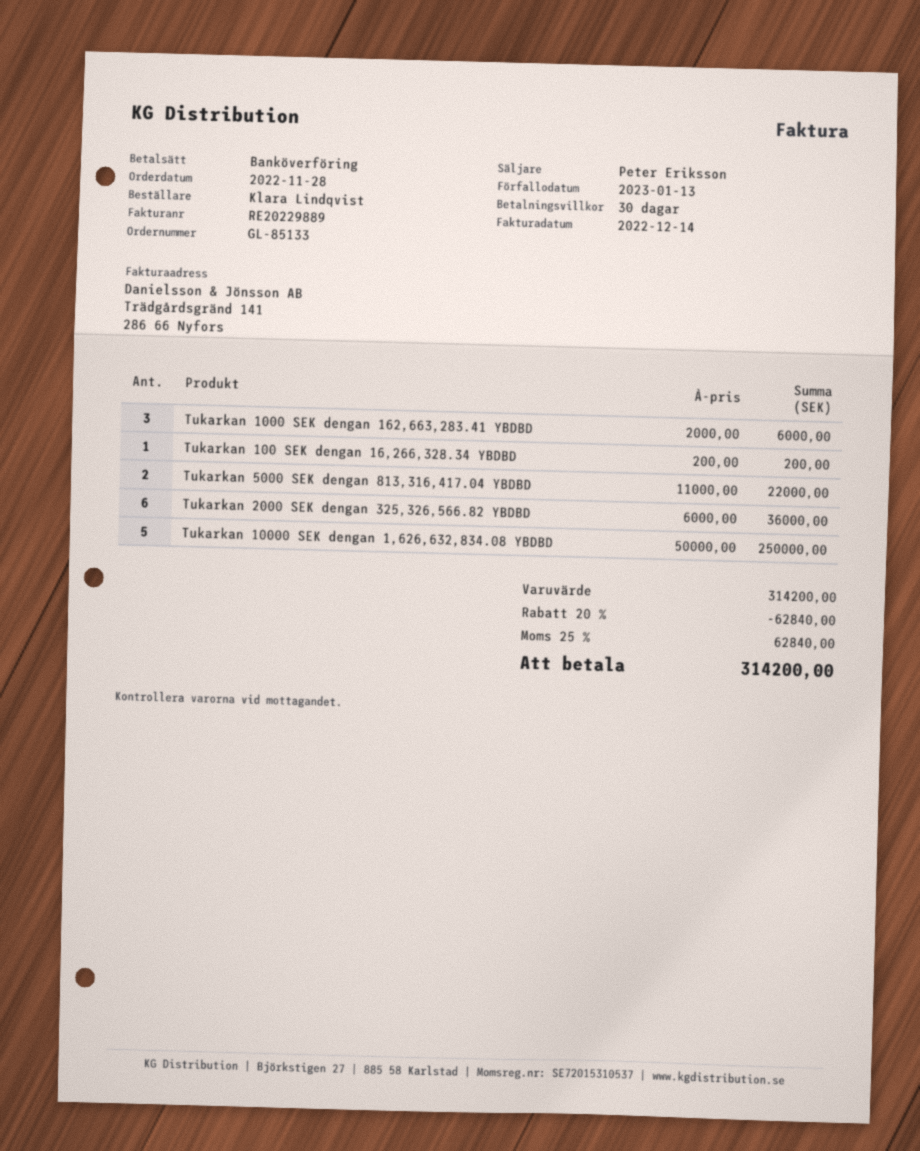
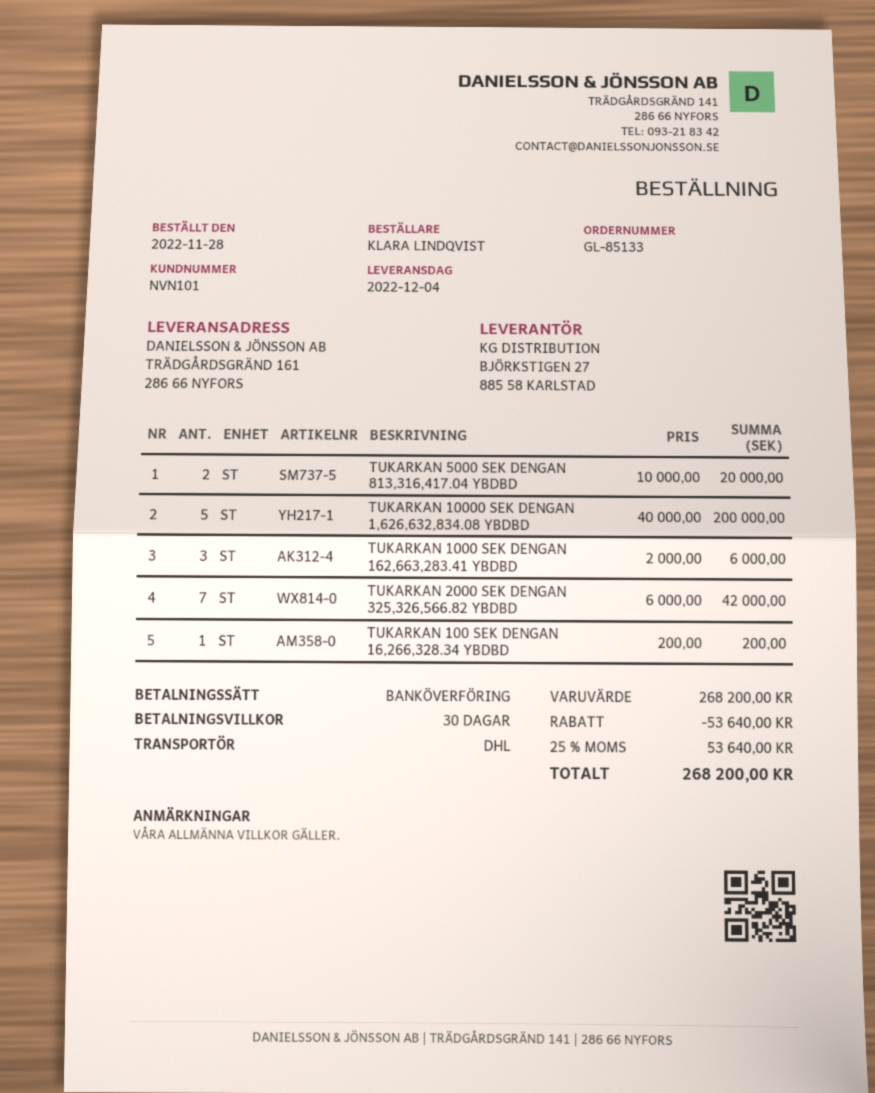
Tukarkan 5000 SEK dengan 813,316,417.04 YBDBD: 2 x 11000.00 = 22000.00 -> 2 x 10000.00 = 20000.00
Tukarkan 2000 SEK dengan 325,326,566.82 YBDBD: 6 x 6000.00 = 36000.00 -> 7 x 6000.00 = 42000.00
Tukarkan 10000 SEK dengan 1,626,632,834.08 YBDBD: 5 x 50000.00 = 250000.00 -> 5 x 40000.00 = 200000.00
subtotal: 314200.00 -> 268200.00
discount: 62840.00 -> 53640.00
tax: 25% = 62840.00 -> 25% = 53640.00
total: 314200.00 -> 268200.00

